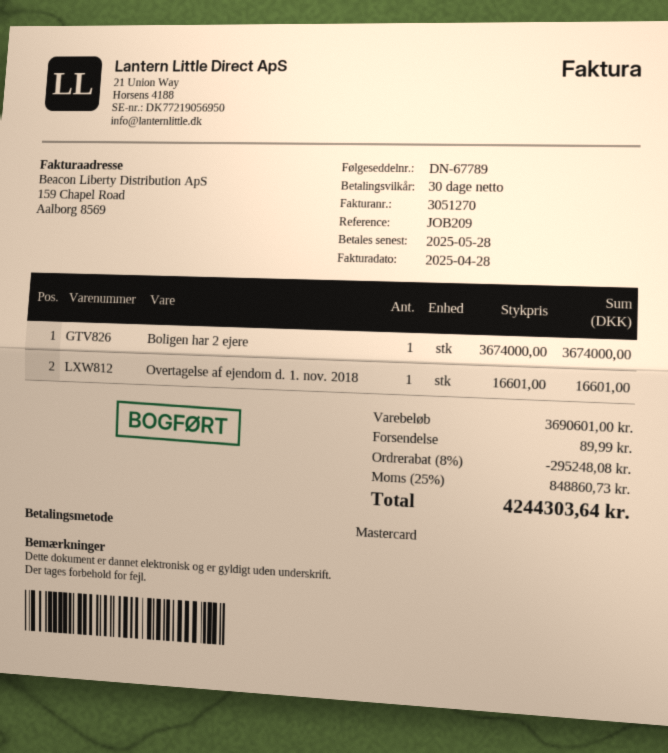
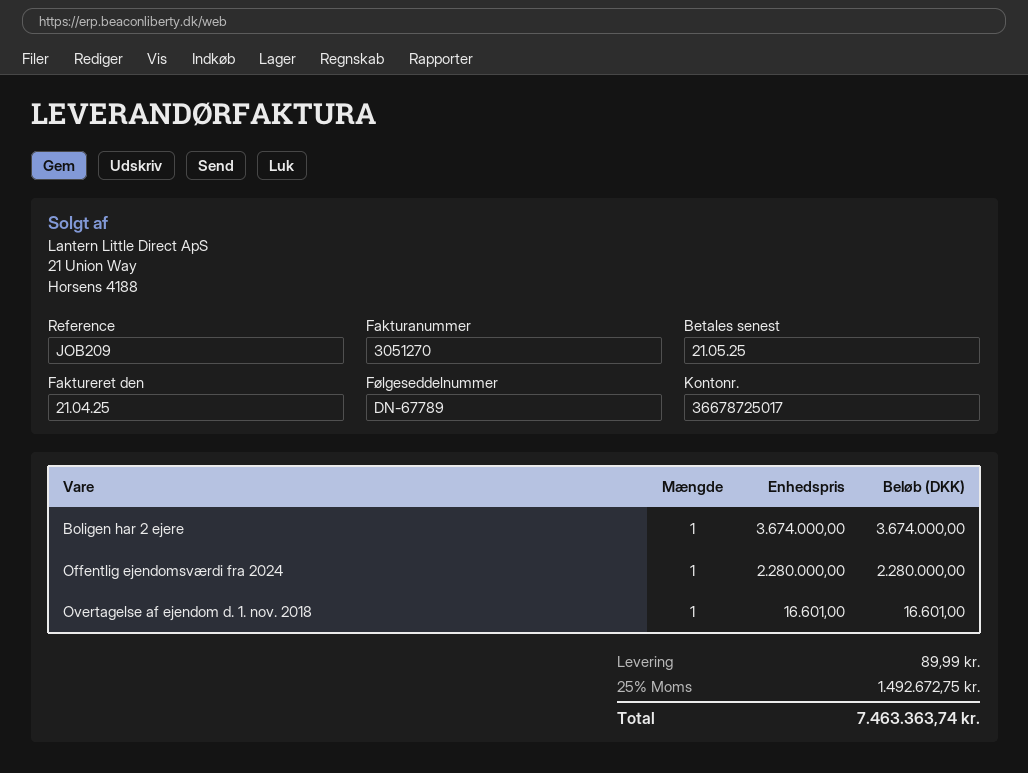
invoice date: 2025-04-28 -> 2025-04-21
due date: 2025-05-28 -> 2025-05-21
Offentlig ejendomsværdi fra 2024: none -> 1 x 2280000.00 = 2280000.00
discount: 8% = 295248.08 -> none
tax: 25% = 848860.73 -> 25% = 1492672.75
total: 4244303.64 -> 7463363.74

